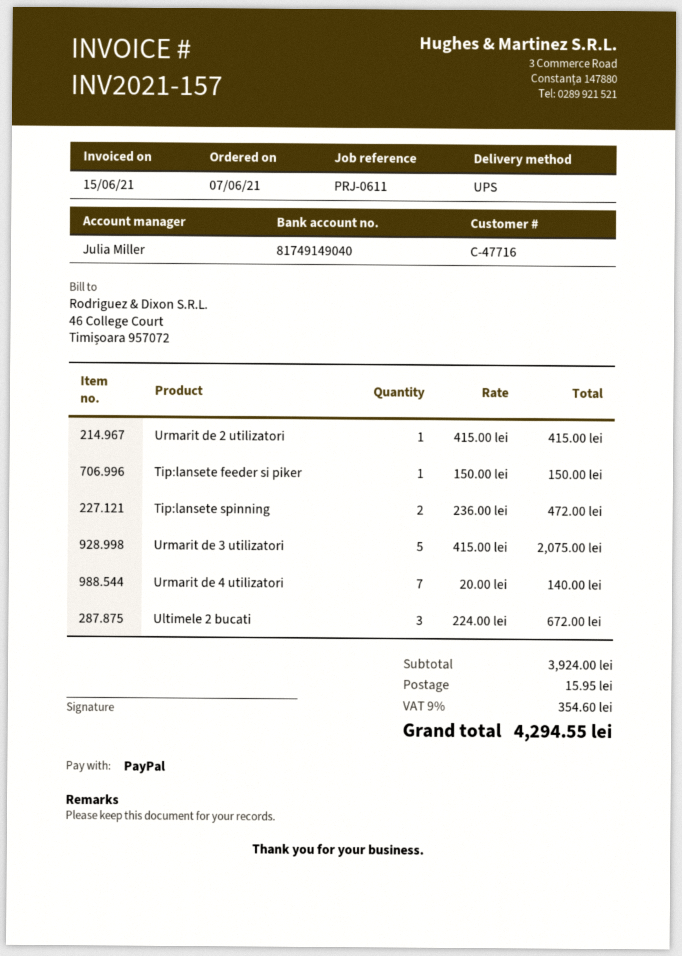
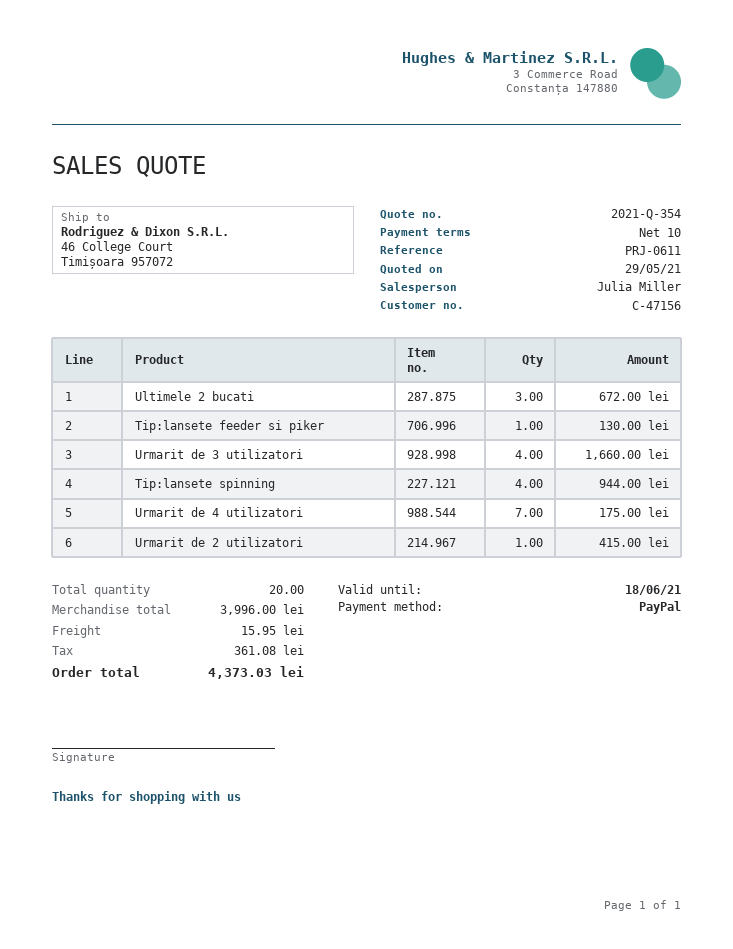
customer number: C-47716 -> C-47156
Tip:lansete feeder si piker: 1 for 150.00 -> 1 for 130.00
Tip:lansete spinning: 2 for 472.00 -> 4 for 944.00
Urmarit de 3 utilizatori: 5 for 2075.00 -> 4 for 1660.00
Urmarit de 4 utilizatori: 7 for 140.00 -> 7 for 175.00
subtotal: 3924.00 -> 3996.00
tax: 354.60 -> 361.08
total: 4294.55 -> 4373.03

